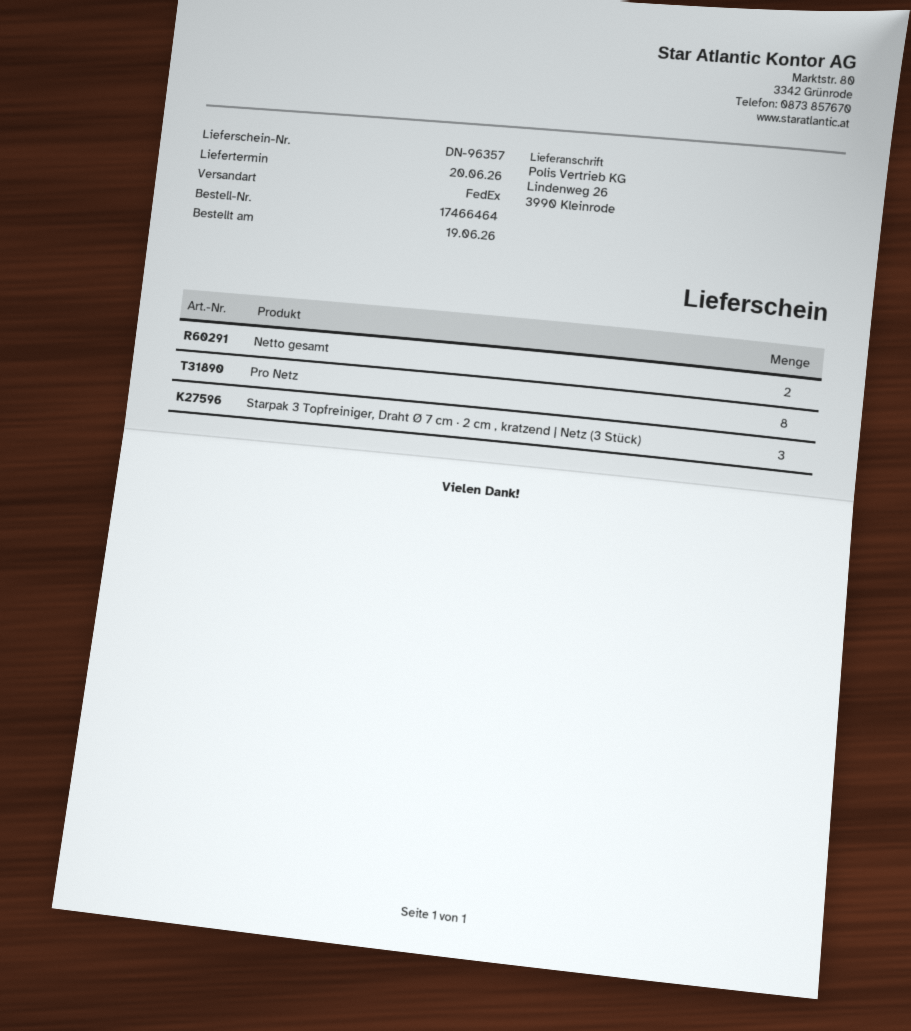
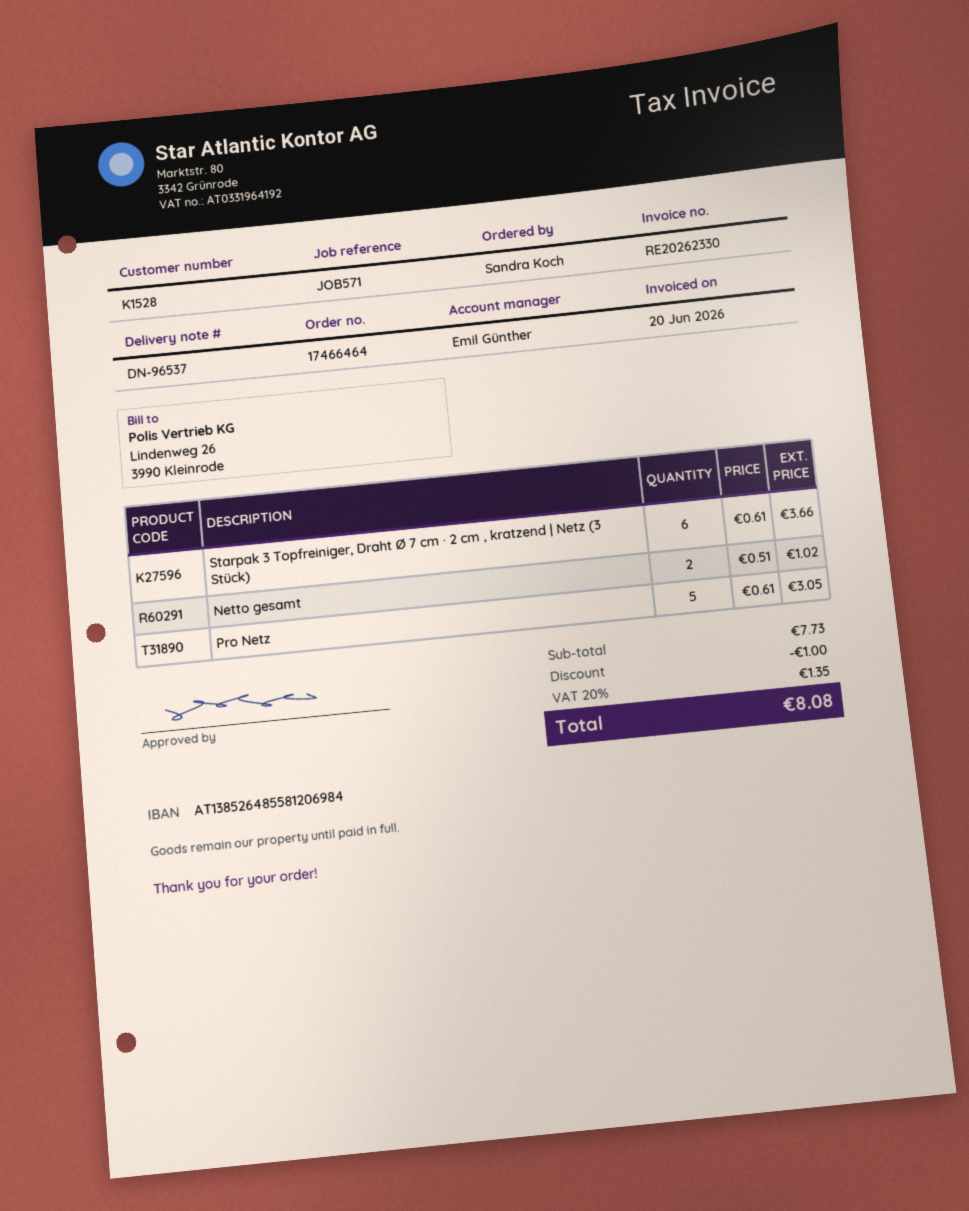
delivery note number: DN-96357 -> DN-96537
Pro Netz: 8 -> 5
Starpak 3 Topfreiniger, Draht Ø 7 cm · 2 cm , kratzend | Netz (3 Stück): 3 -> 6

